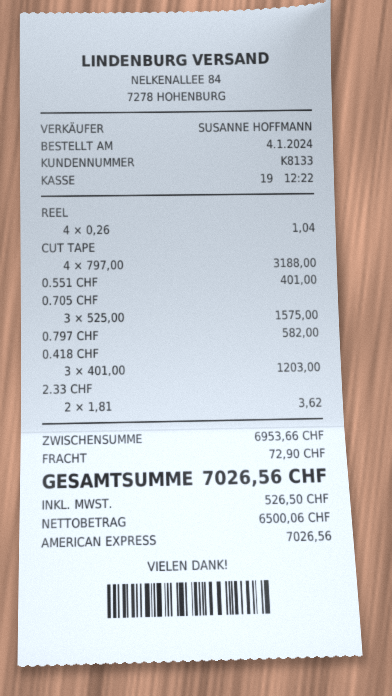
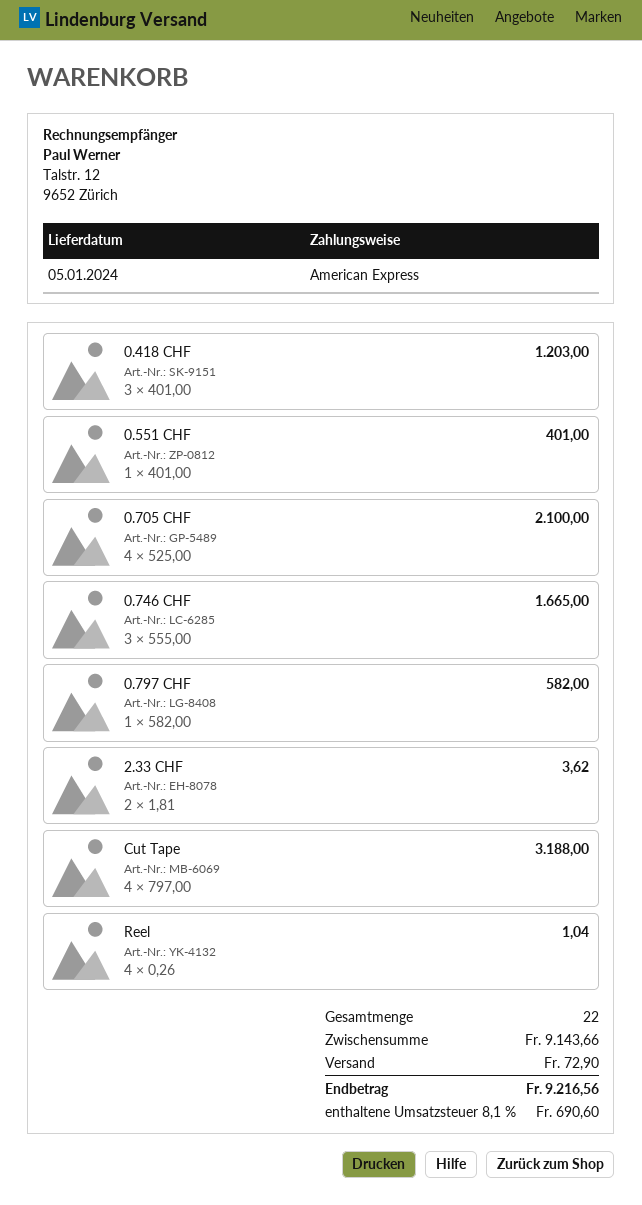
0.705 CHF: 3 x 525.00 = 1575.00 -> 4 x 525.00 = 2100.00
0.746 CHF: none -> 3 x 555.00 = 1665.00
subtotal: 6953.66 -> 9143.66
tax: 526.50 -> 690.60
total: 7026.56 -> 9216.56

